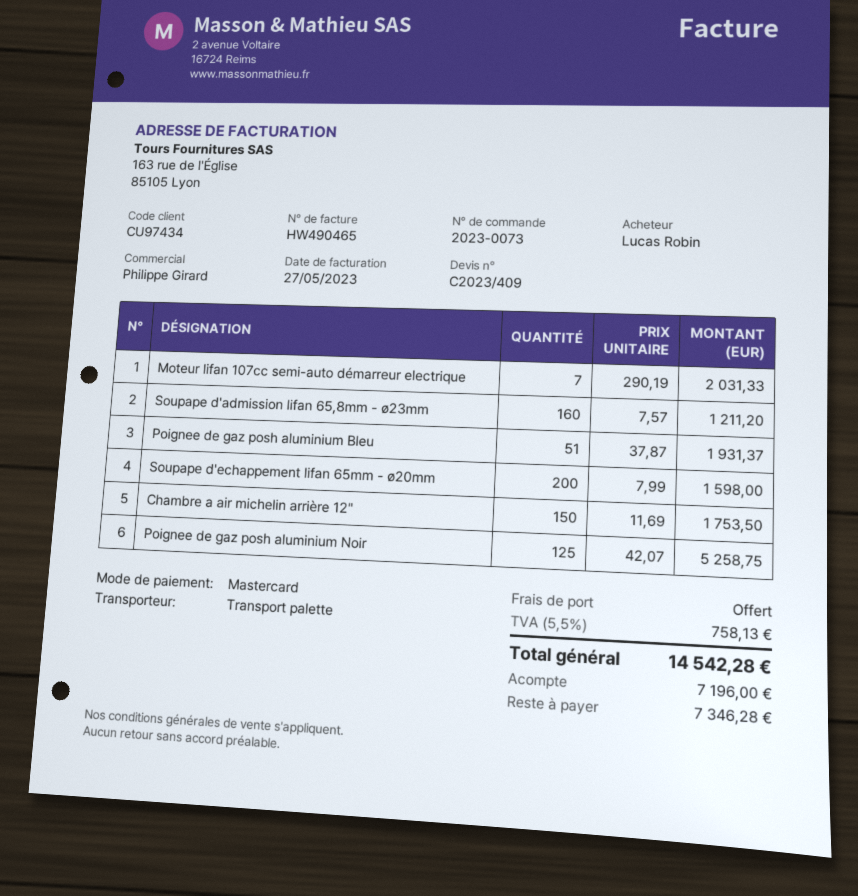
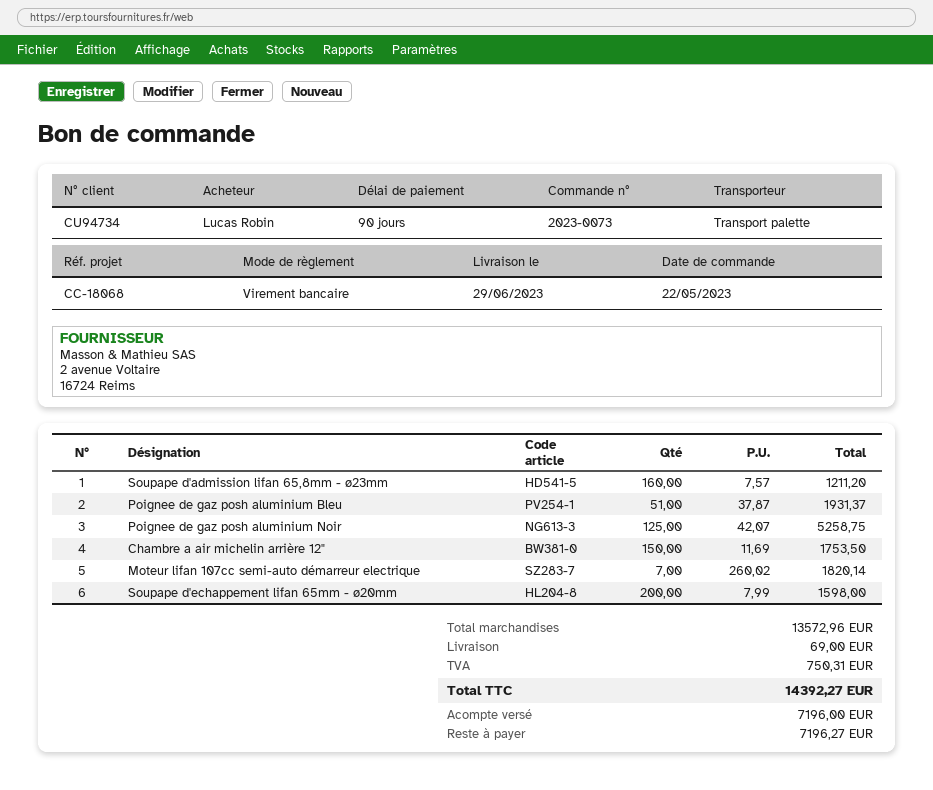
customer number: CU97434 -> CU94734
payment method: Mastercard -> bank transfer
Moteur lifan 107cc semi-auto démarreur electrique: 7 x 290.19 = 2031.33 -> 7 x 260.02 = 1820.14
shipping: 0.00 -> 69.00
tax: 758.13 -> 750.31
total: 14542.28 -> 14392.27
balance: 7346.28 -> 7196.27

